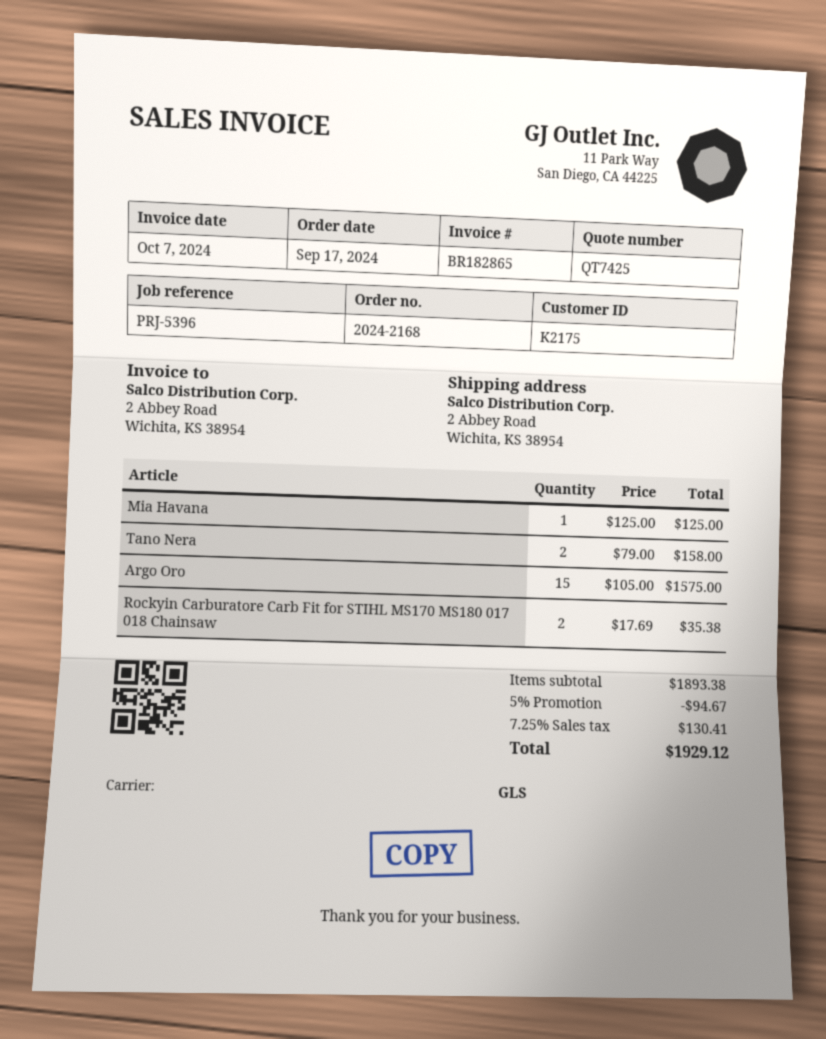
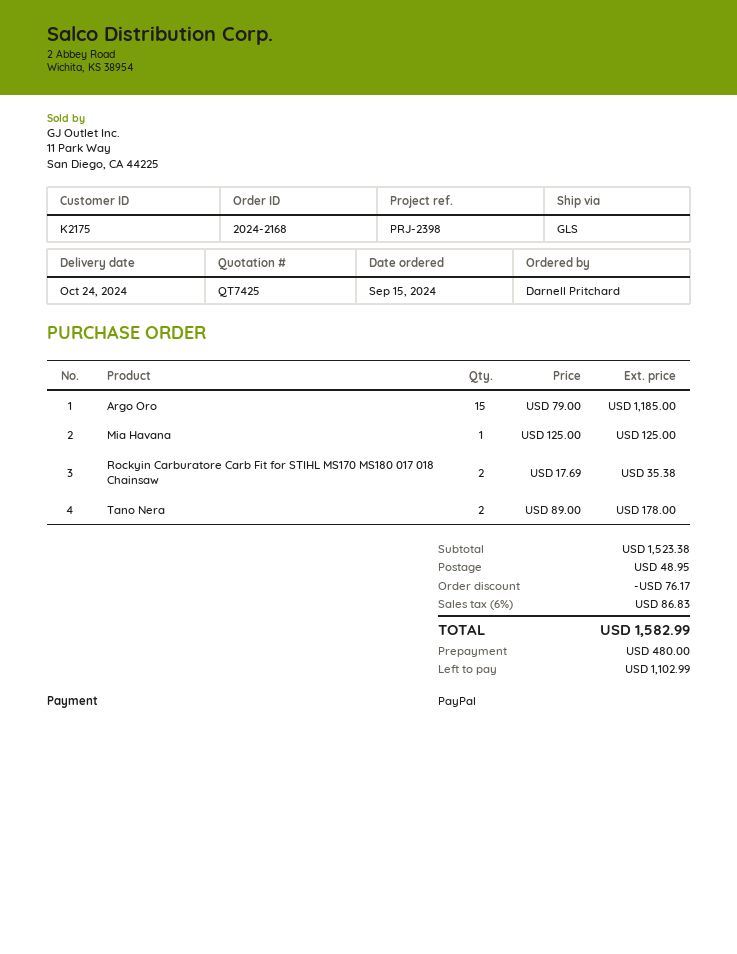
order date: 2024-09-17 -> 2024-09-15
reference: PRJ-5396 -> PRJ-2398
Tano Nera: 2 x 79.00 = 158.00 -> 2 x 89.00 = 178.00
Argo Oro: 15 x 105.00 = 1575.00 -> 15 x 79.00 = 1185.00
subtotal: 1893.38 -> 1523.38
discount: 94.67 -> 76.17
shipping: none -> 48.95
tax: 7.25% = 130.41 -> 6% = 86.83
total: 1929.12 -> 1582.99

